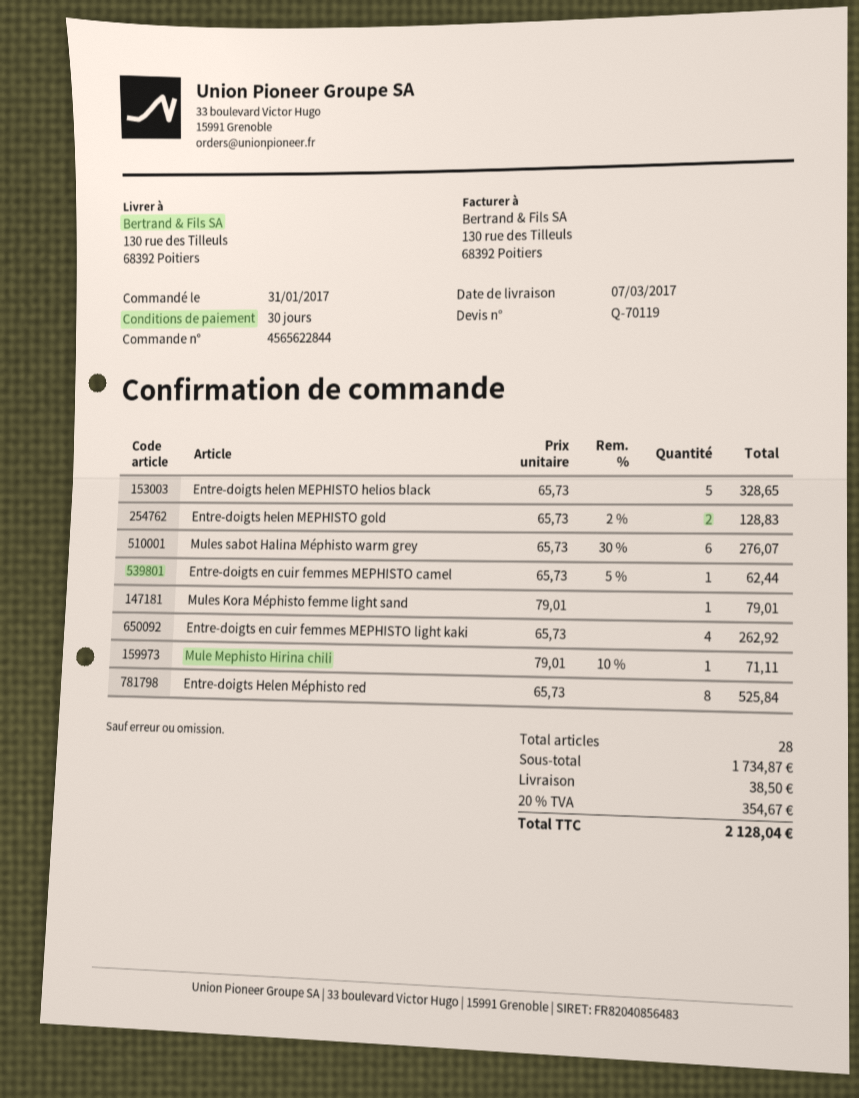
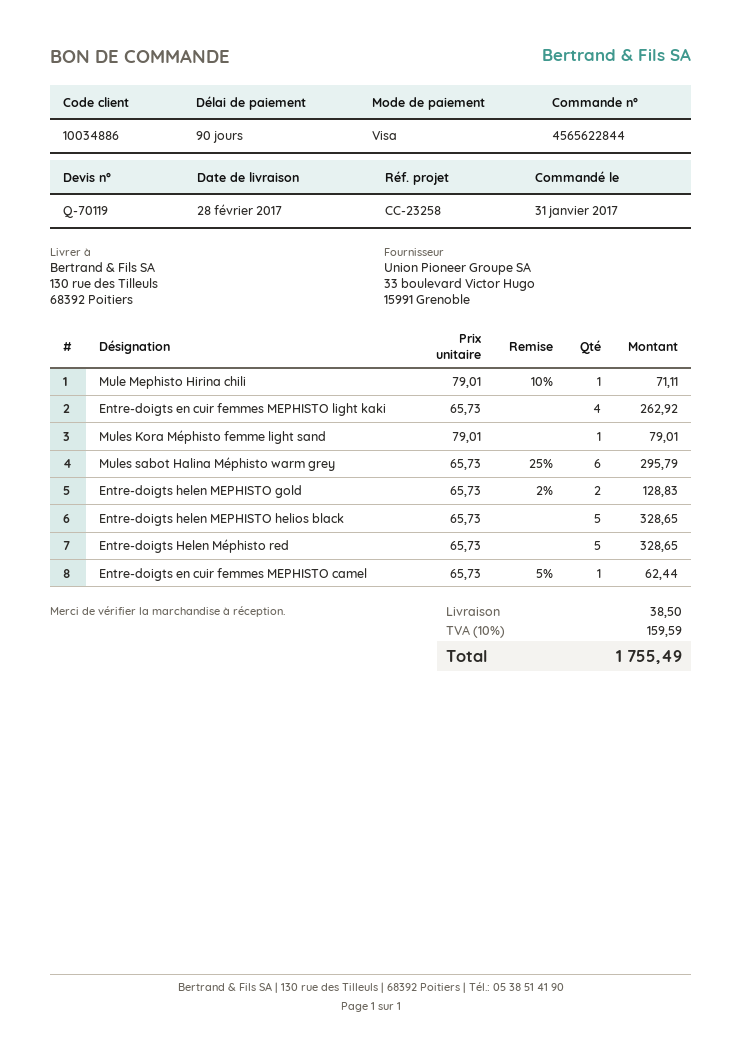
delivery date: 2017-03-07 -> 2017-02-28
payment terms: 30 days -> 90 days
Mules sabot Halina Méphisto warm grey: 6 x 65.73 - 30% = 276.07 -> 6 x 65.73 - 25% = 295.79
Entre-doigts Helen Méphisto red: 8 x 65.73 = 525.84 -> 5 x 65.73 = 328.65
tax: 20% = 354.67 -> 10% = 159.59
total: 2128.04 -> 1755.49

